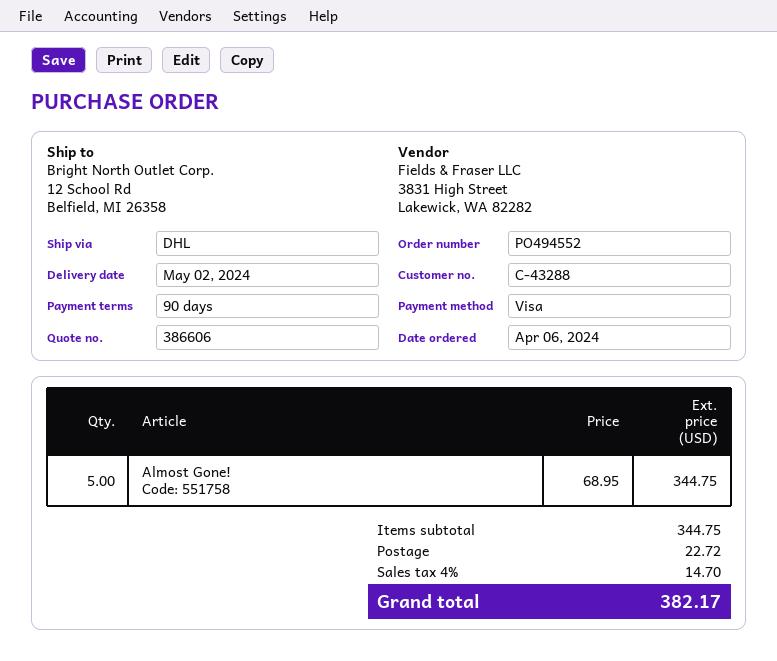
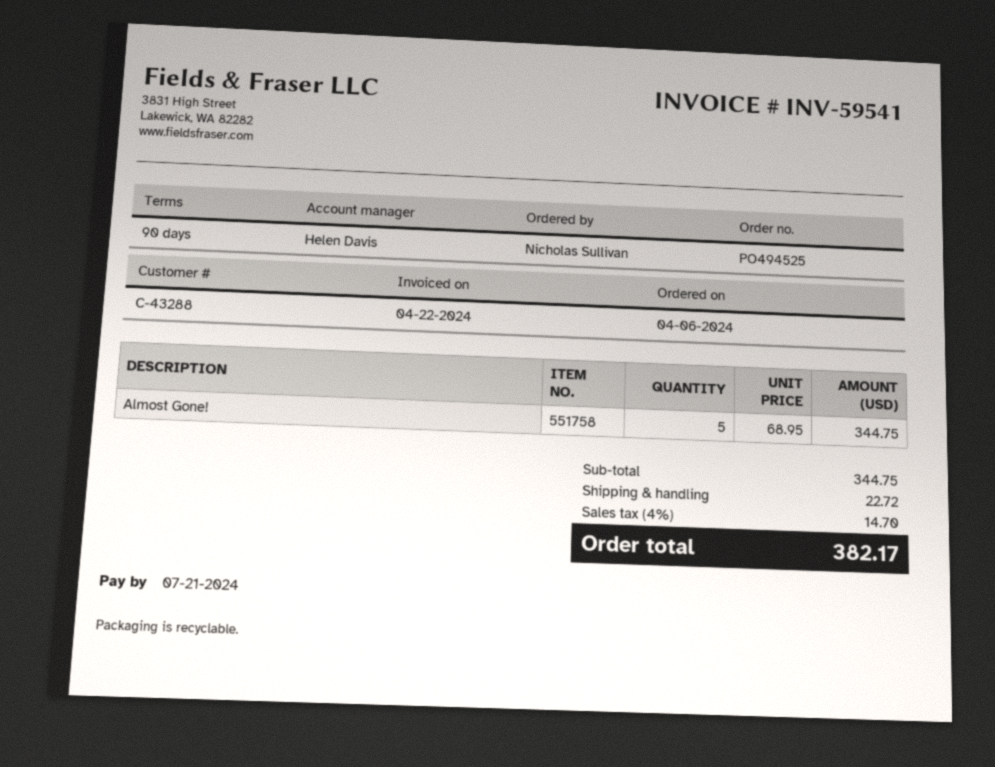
order number: PO494552 -> PO494525

